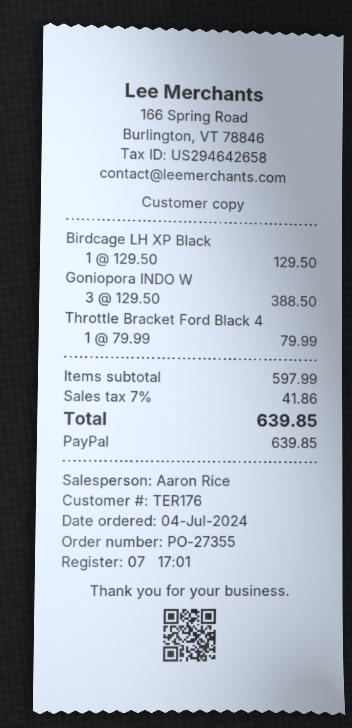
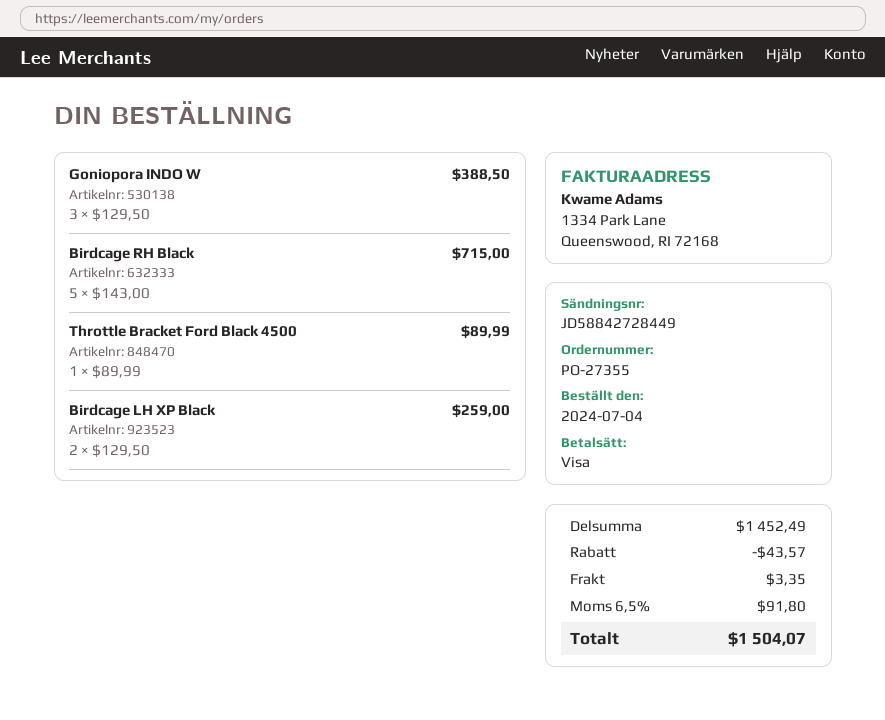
payment method: PayPal -> Visa
Birdcage LH XP Black: 1 x 129.50 = 129.50 -> 2 x 129.50 = 259.00
Throttle Bracket Ford Black 4: 1 x 79.99 = 79.99 -> 1 x 89.99 = 89.99
Birdcage RH Black: none -> 5 x 143.00 = 715.00
subtotal: 597.99 -> 1452.49
discount: none -> 43.57
shipping: none -> 3.35
tax: 7% = 41.86 -> 6.5% = 91.80
total: 639.85 -> 1504.07

